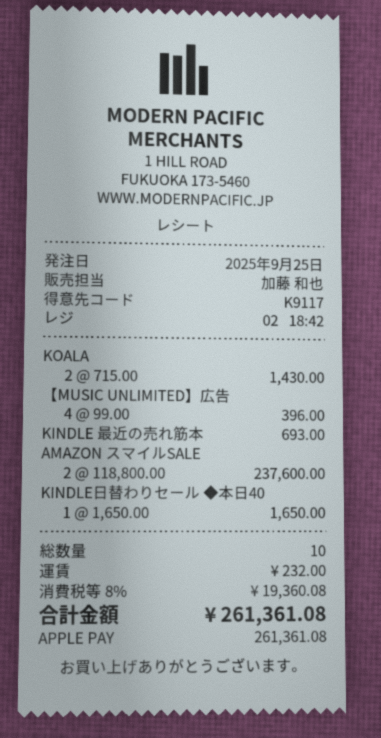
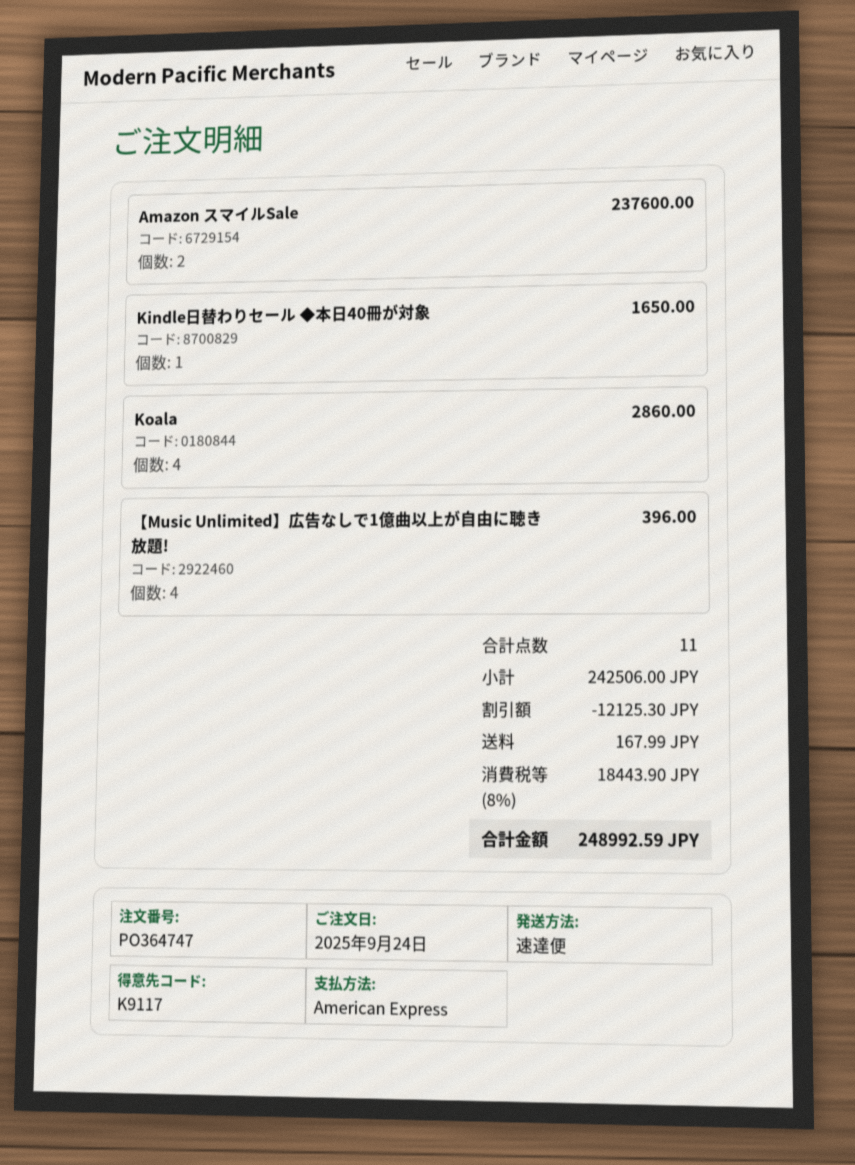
order date: 2025-09-25 -> 2025-09-24
payment method: Apple Pay -> American Express
KOALA: 2 for 1430.00 -> 4 for 2860.00
KINDLE 最近の売れ筋本: 1 for 693.00 -> none
total quantity: 10 -> 11
discount: none -> 12125.30
shipping: 232.00 -> 167.99
tax: 8% = 19360.08 -> 8% = 18443.90
total: 261361.08 -> 248992.59

